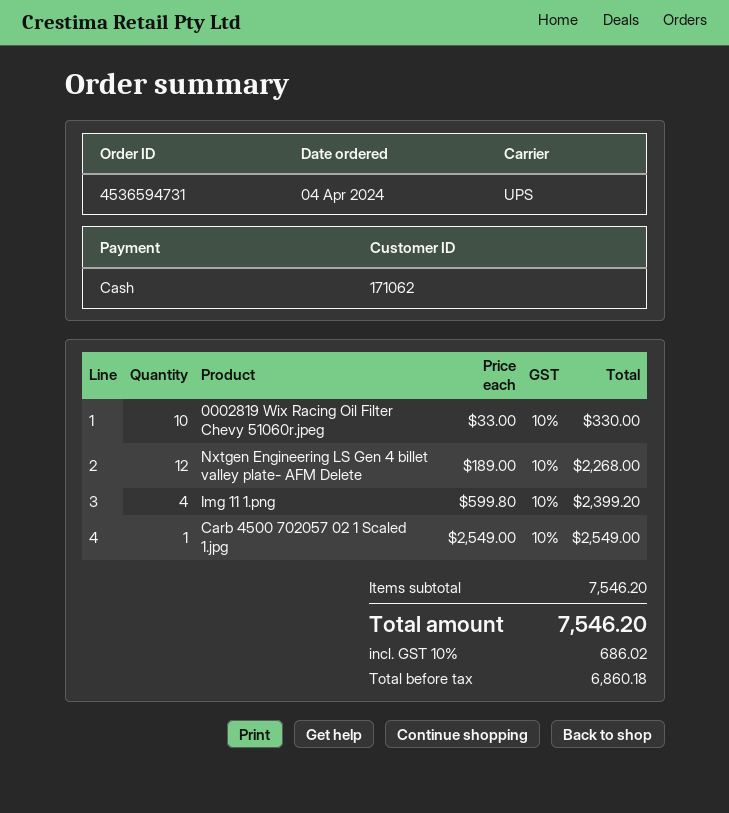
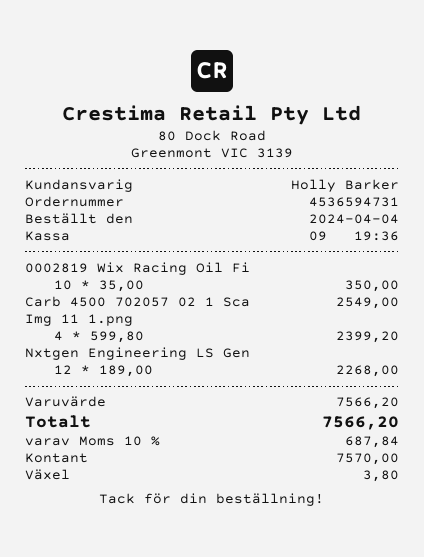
0002819 Wix Racing Oil Filter Chevy 51060r.jpeg: 10 x 33.00 = 330.00 -> 10 x 35.00 = 350.00
subtotal: 7546.20 -> 7566.20
tax: 10% = 686.02 -> 10% = 687.84
total: 7546.20 -> 7566.20

